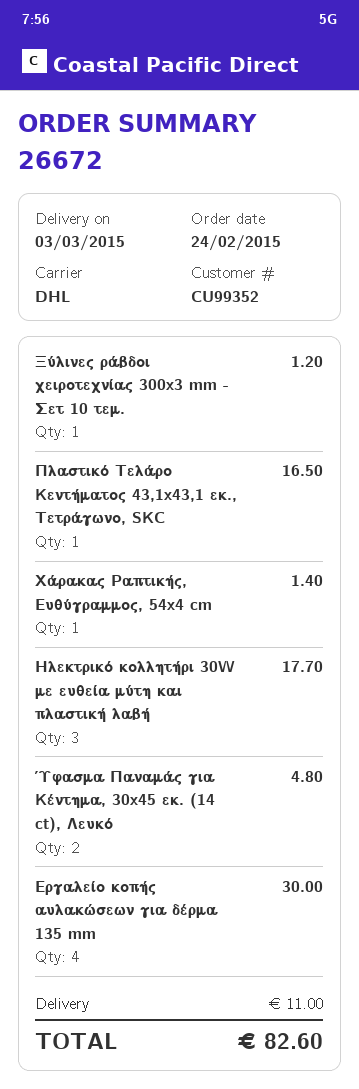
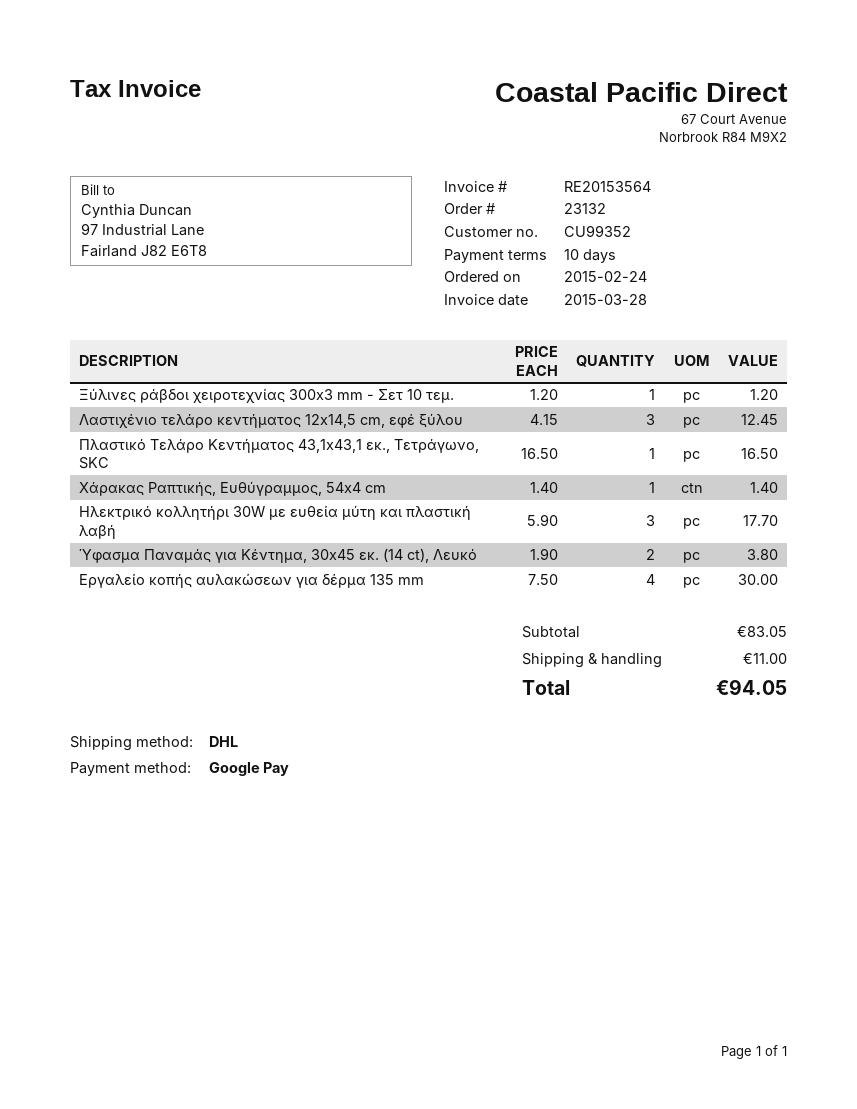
order number: 26672 -> 23132
Ύφασμα Παναμάς για Κέντημα, 30x45 εκ. (14 ct), Λευκό: 2 for 4.80 -> 2 for 3.80
Λαστιχένιο τελάρο κεντήματος 12x14,5 cm, εφέ ξύλου: none -> 3 for 12.45
total: 82.60 -> 94.05

